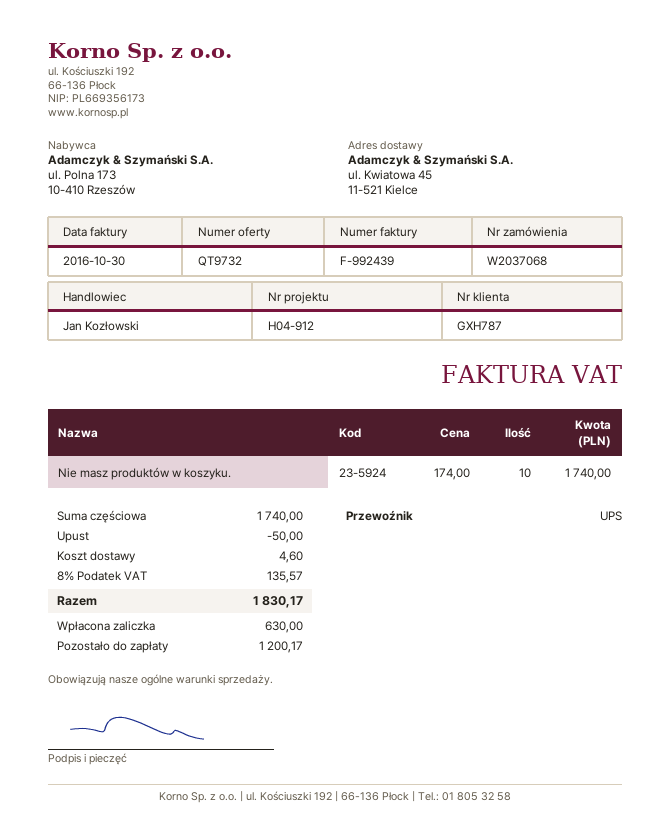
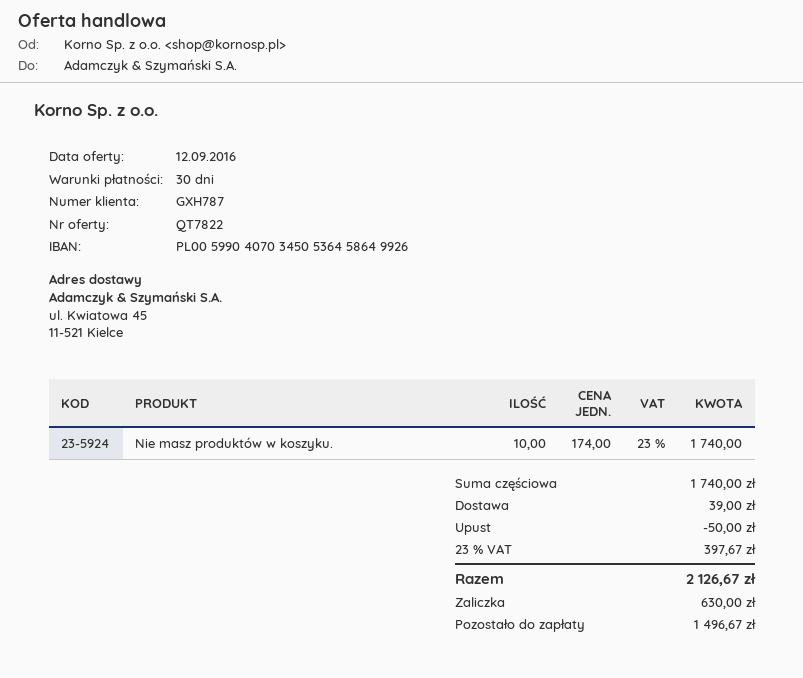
quote number: QT9732 -> QT7822
shipping: 4.60 -> 39.00
tax: 8% = 135.57 -> 23% = 397.67
total: 1830.17 -> 2126.67
balance: 1200.17 -> 1496.67

